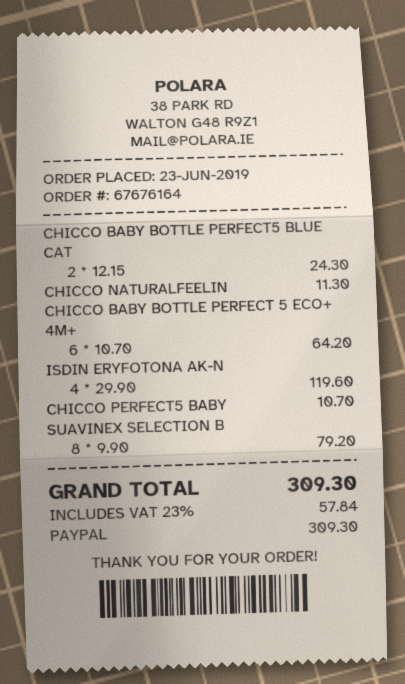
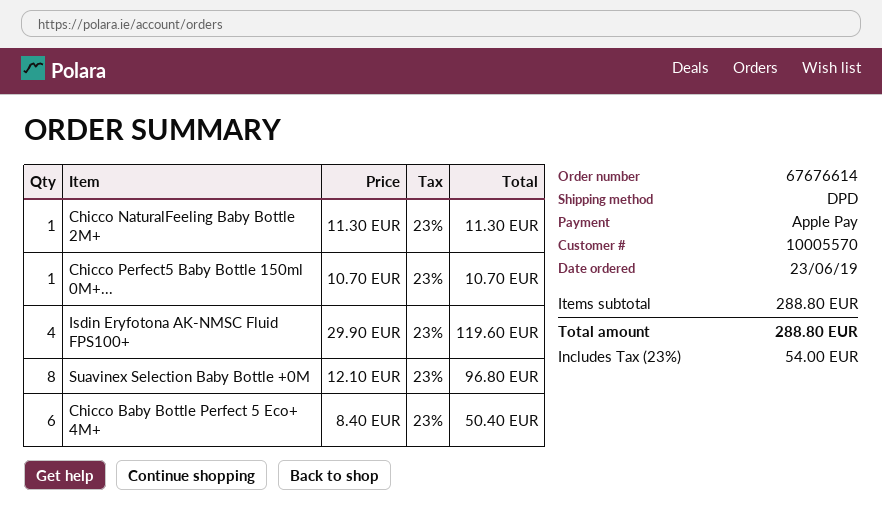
order number: 67676164 -> 67676614
payment method: PayPal -> Apple Pay
CHICCO BABY BOTTLE PERFECT5 BLUE CAT: 2 x 12.15 = 24.30 -> none
CHICCO BABY BOTTLE PERFECT 5 ECO+ 4M+: 6 x 10.70 = 64.20 -> 6 x 8.40 = 50.40
SUAVINEX SELECTION B: 8 x 9.90 = 79.20 -> 8 x 12.10 = 96.80
tax: 23% = 57.84 -> 23% = 54.00
total: 309.30 -> 288.80

